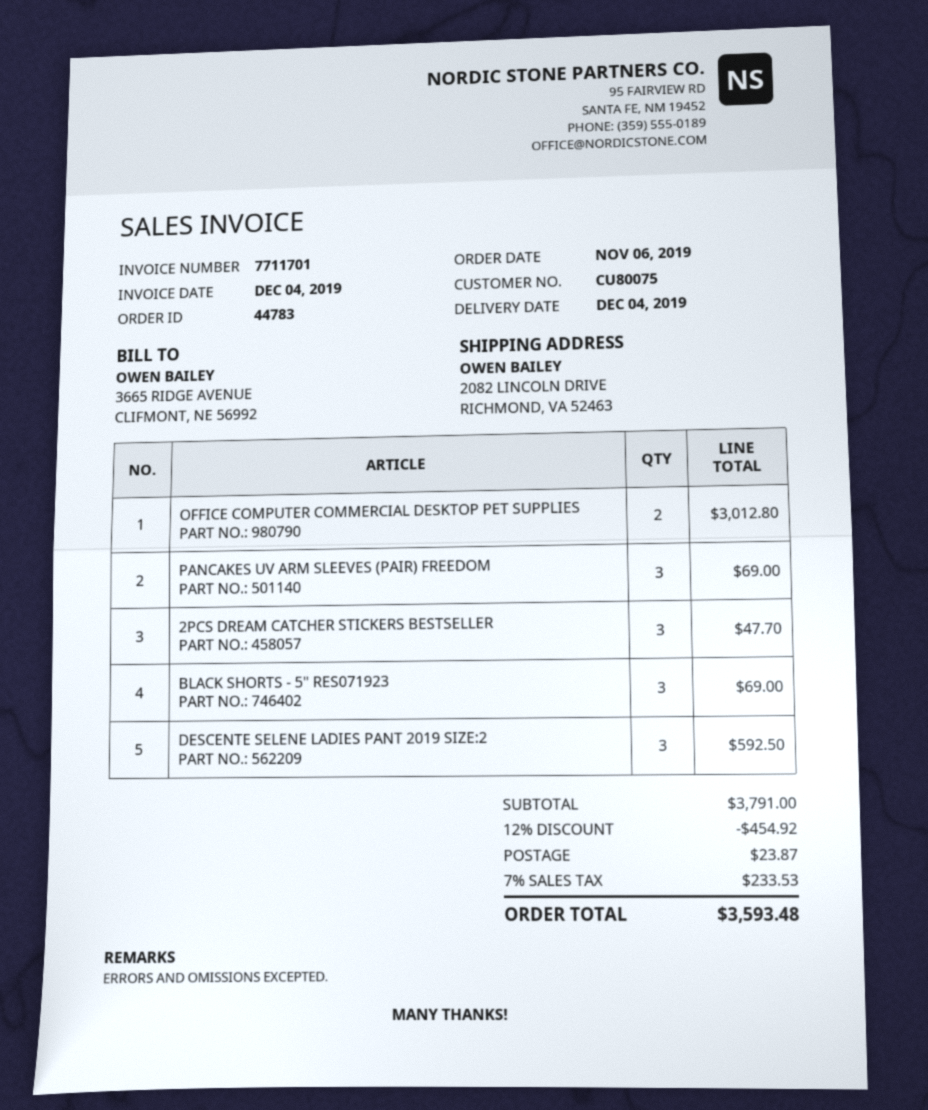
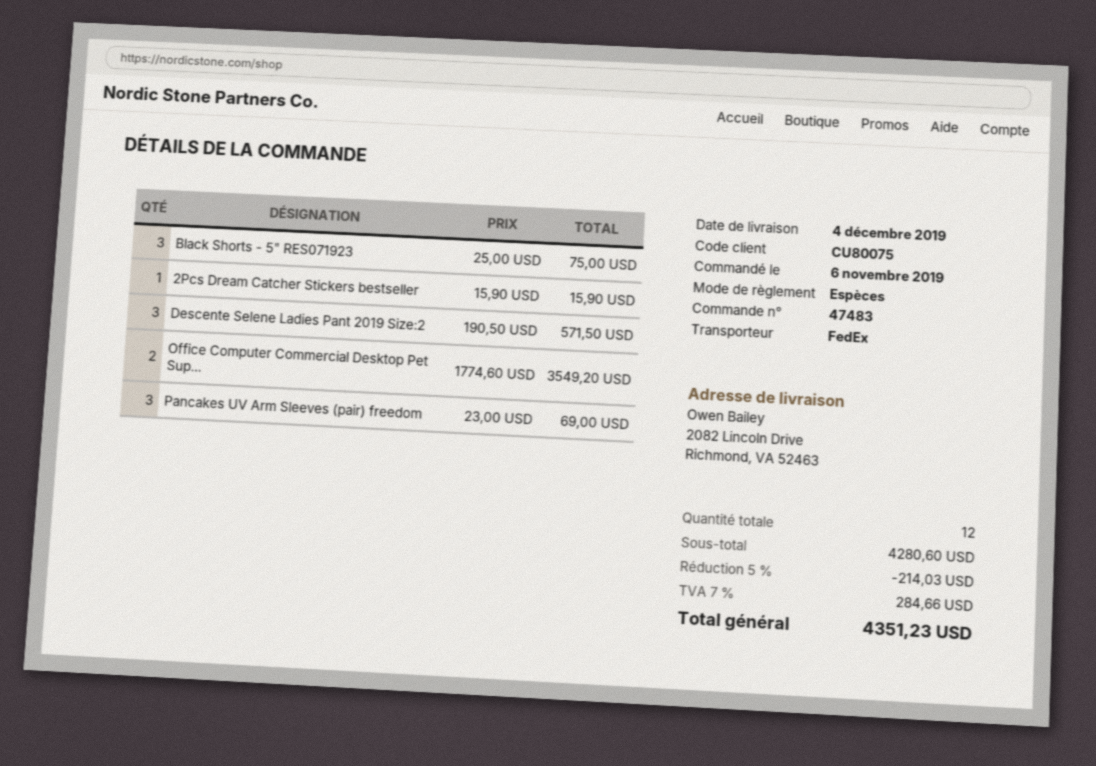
order number: 44783 -> 47483
OFFICE COMPUTER COMMERCIAL DESKTOP PET SUPPLIES: 2 for 3012.80 -> 2 for 3549.20
2PCS DREAM CATCHER STICKERS BESTSELLER: 3 for 47.70 -> 1 for 15.90
BLACK SHORTS - 5" RES071923: 3 for 69.00 -> 3 for 75.00
DESCENTE SELENE LADIES PANT 2019 SIZE:2: 3 for 592.50 -> 3 for 571.50
subtotal: 3791.00 -> 4280.60
discount: 12% = 454.92 -> 5% = 214.03
shipping: 23.87 -> none
tax: 7% = 233.53 -> 7% = 284.66
total: 3593.48 -> 4351.23

